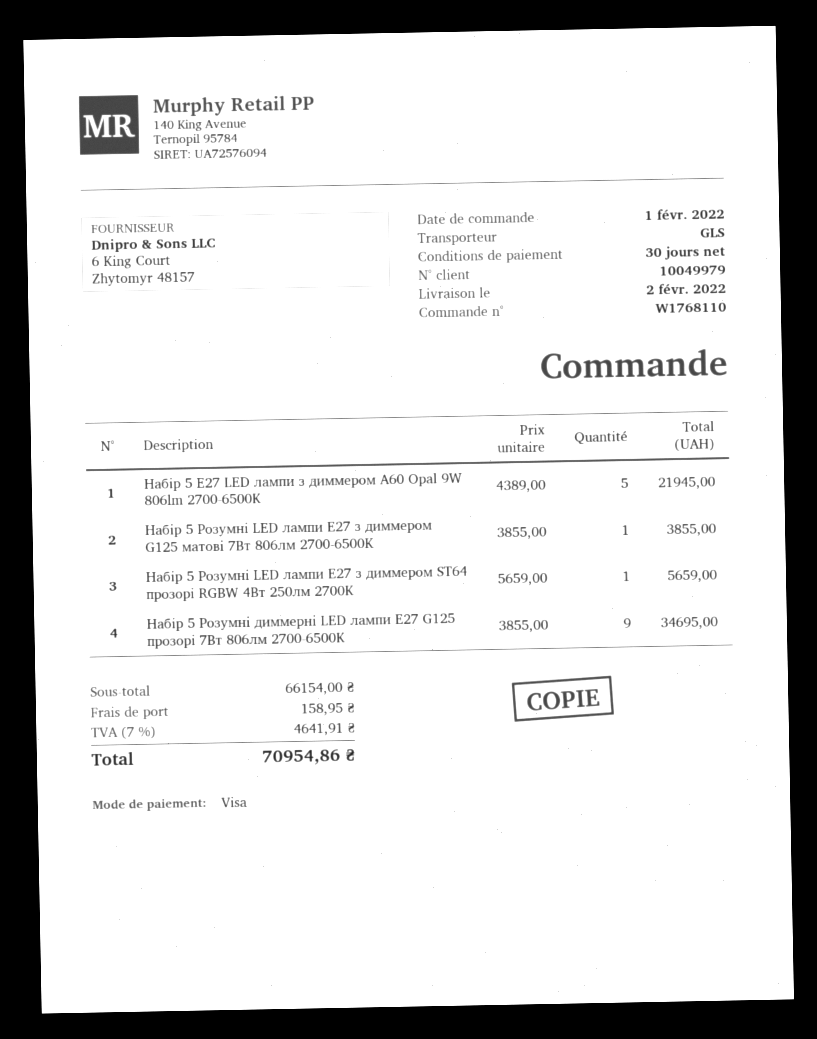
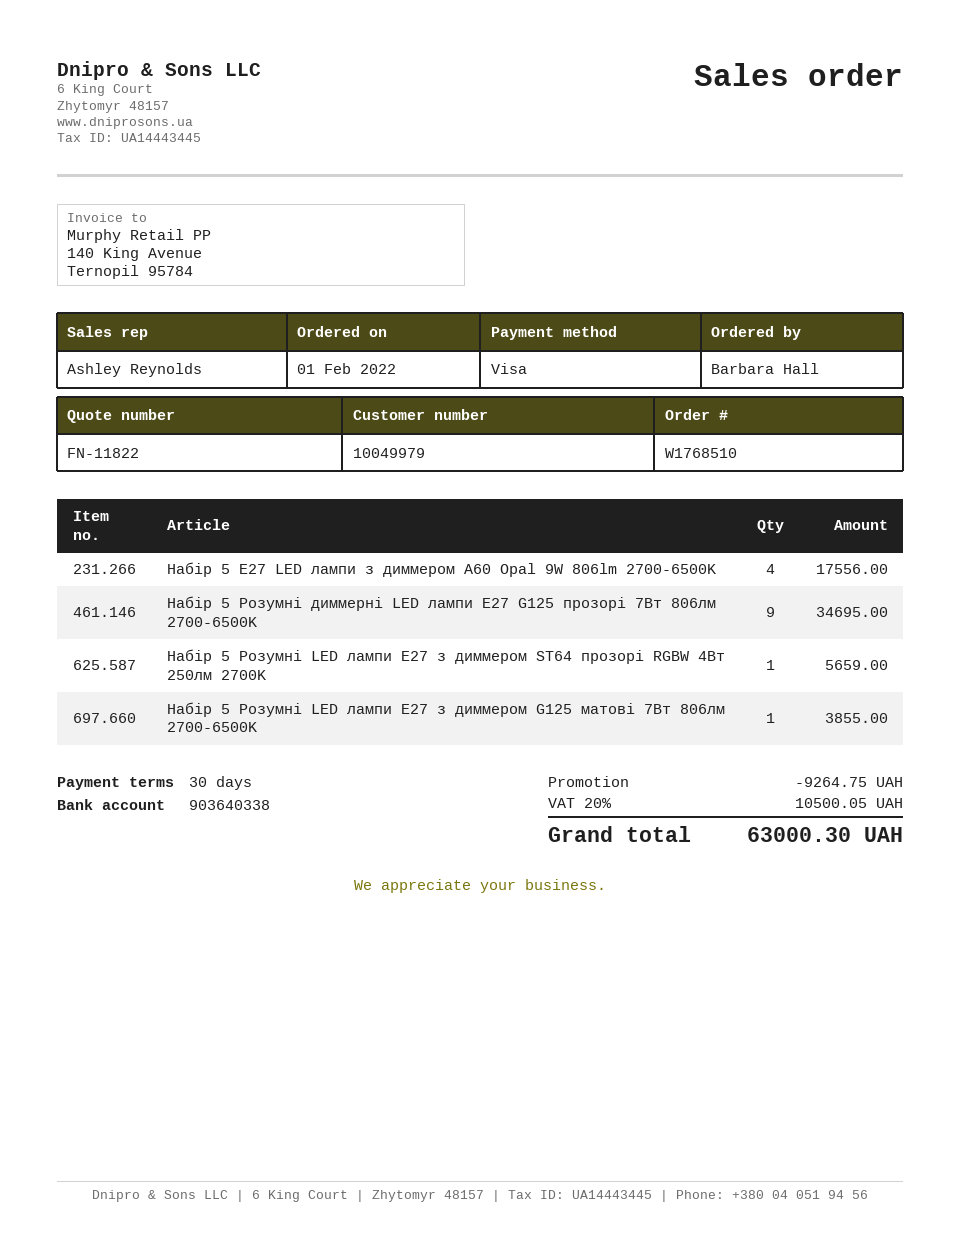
order number: W1768110 -> W1768510
Набір 5 E27 LED лампи з диммером A60 Opal 9W 806lm 2700-6500K: 5 for 21945.00 -> 4 for 17556.00
discount: none -> 9264.75
shipping: 158.95 -> none
tax: 7% = 4641.91 -> 20% = 10500.05
total: 70954.86 -> 63000.30

